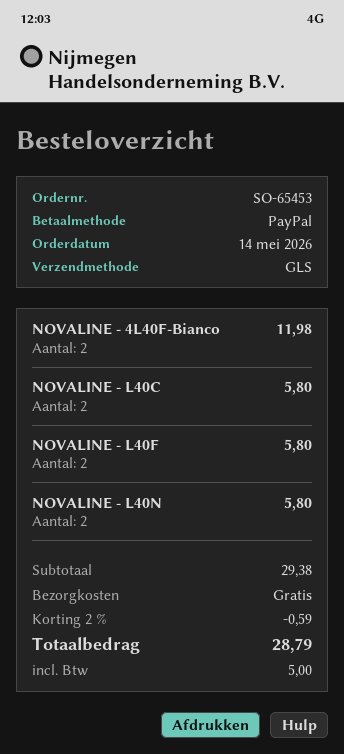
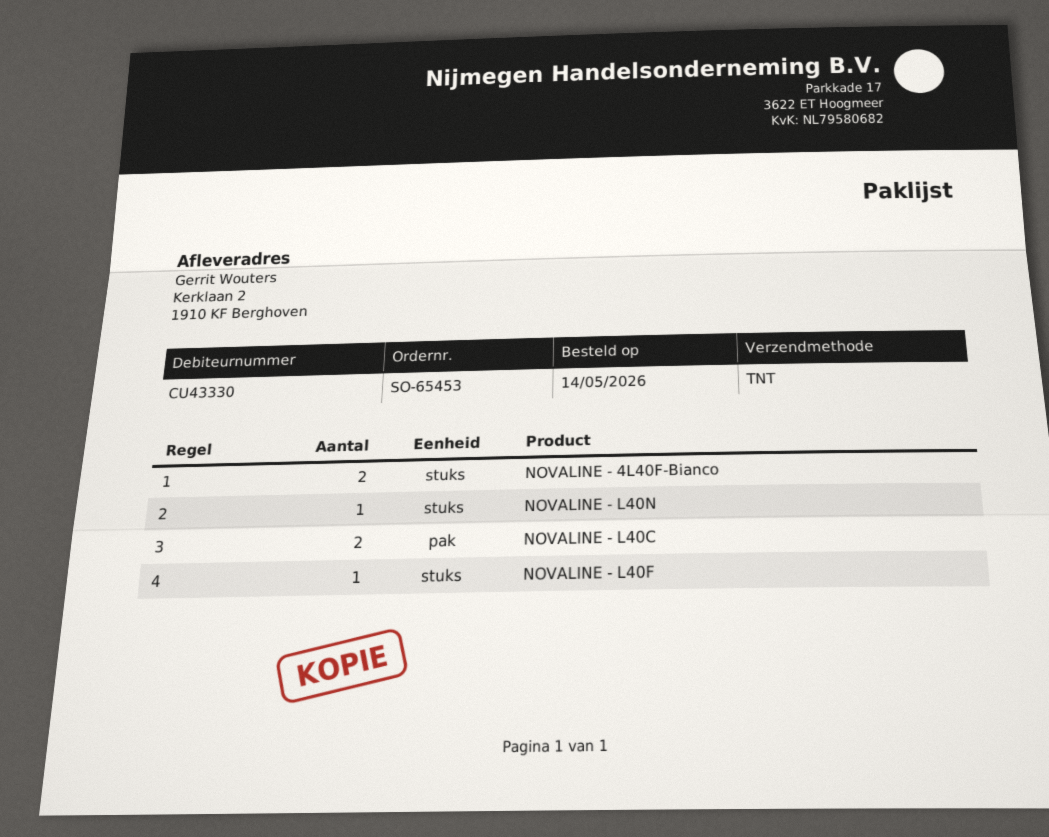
shipping method: GLS -> TNT
NOVALINE - L40F: 2 -> 1
NOVALINE - L40N: 2 -> 1

